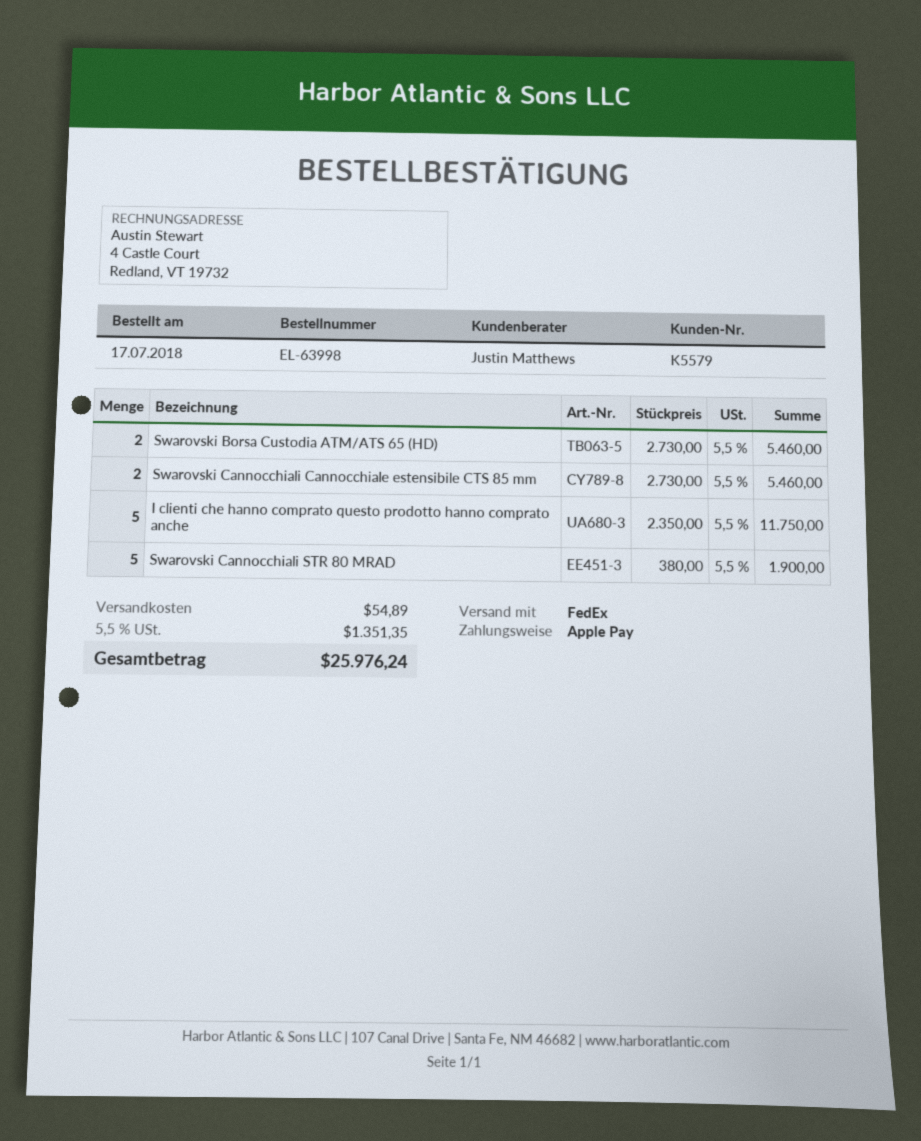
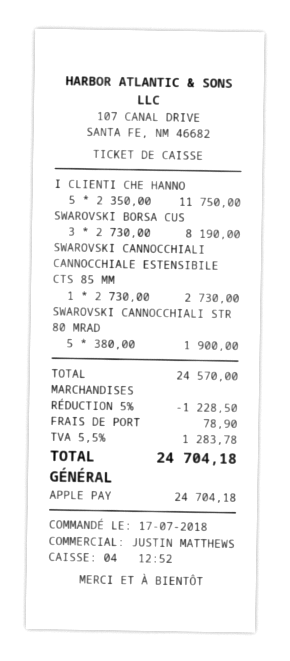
Swarovski Borsa Custodia ATM/ATS 65 (HD): 2 x 2730.00 = 5460.00 -> 3 x 2730.00 = 8190.00
Swarovski Cannocchiali Cannocchiale estensibile CTS 85 mm: 2 x 2730.00 = 5460.00 -> 1 x 2730.00 = 2730.00
discount: none -> 5% = 1228.50
shipping: 54.89 -> 78.90
tax: 5.5% = 1351.35 -> 5.5% = 1283.78
total: 25976.24 -> 24704.18

